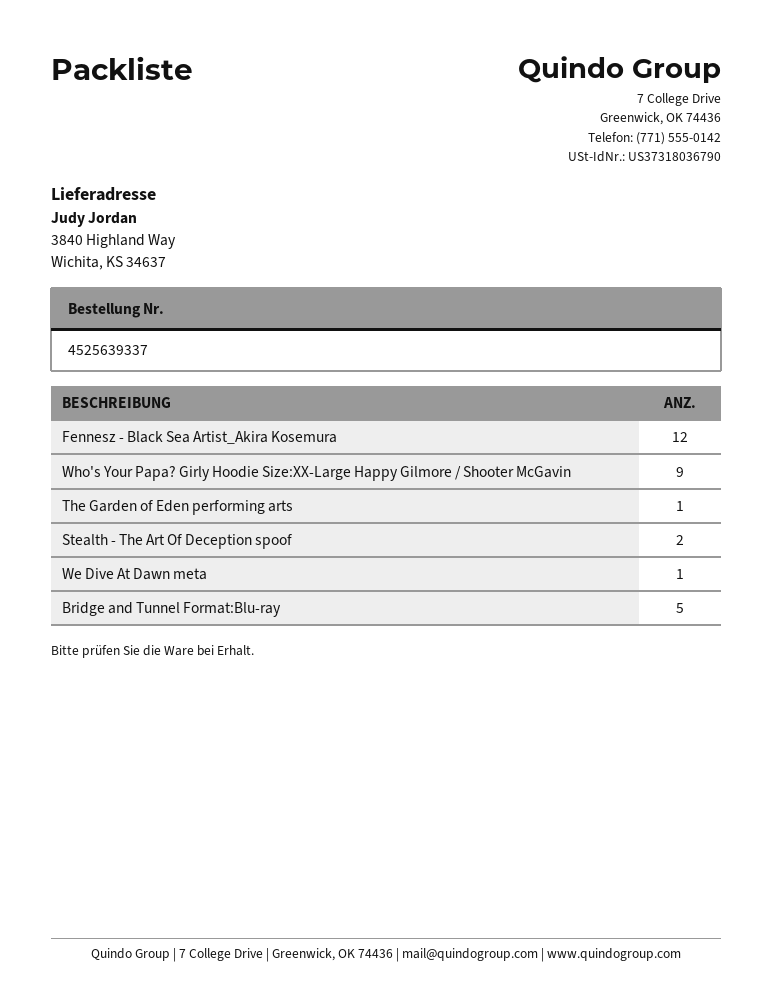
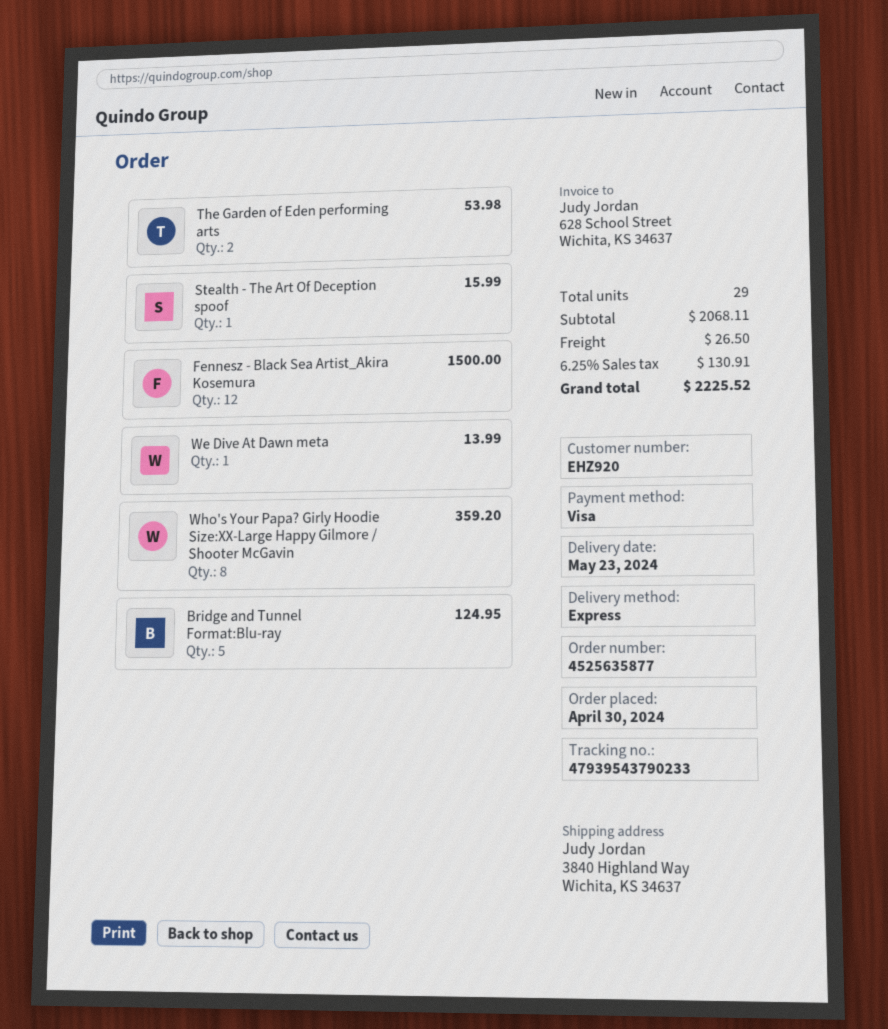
order number: 4525639337 -> 4525635877
Who's Your Papa? Girly Hoodie Size:XX-Large Happy Gilmore / Shooter McGavin: 9 -> 8
The Garden of Eden performing arts: 1 -> 2
Stealth - The Art Of Deception spoof: 2 -> 1

